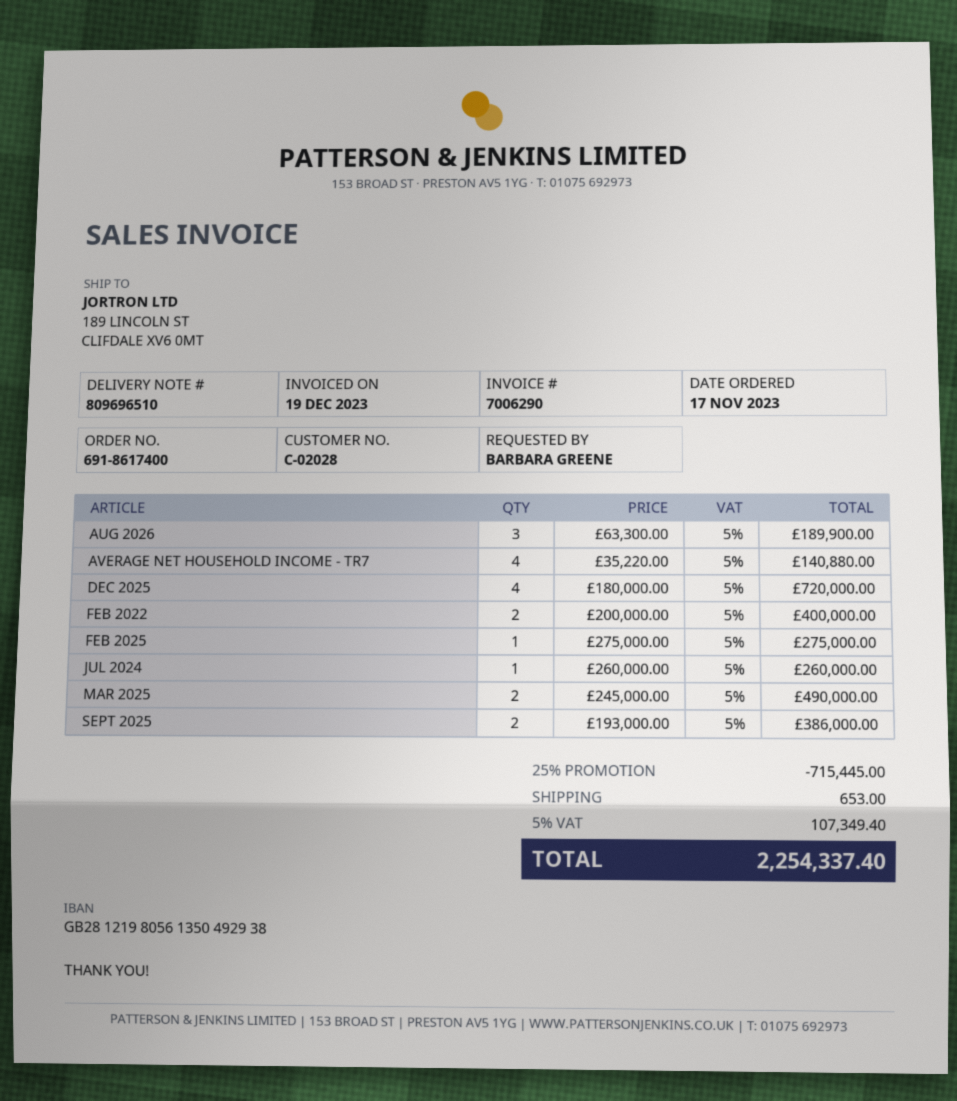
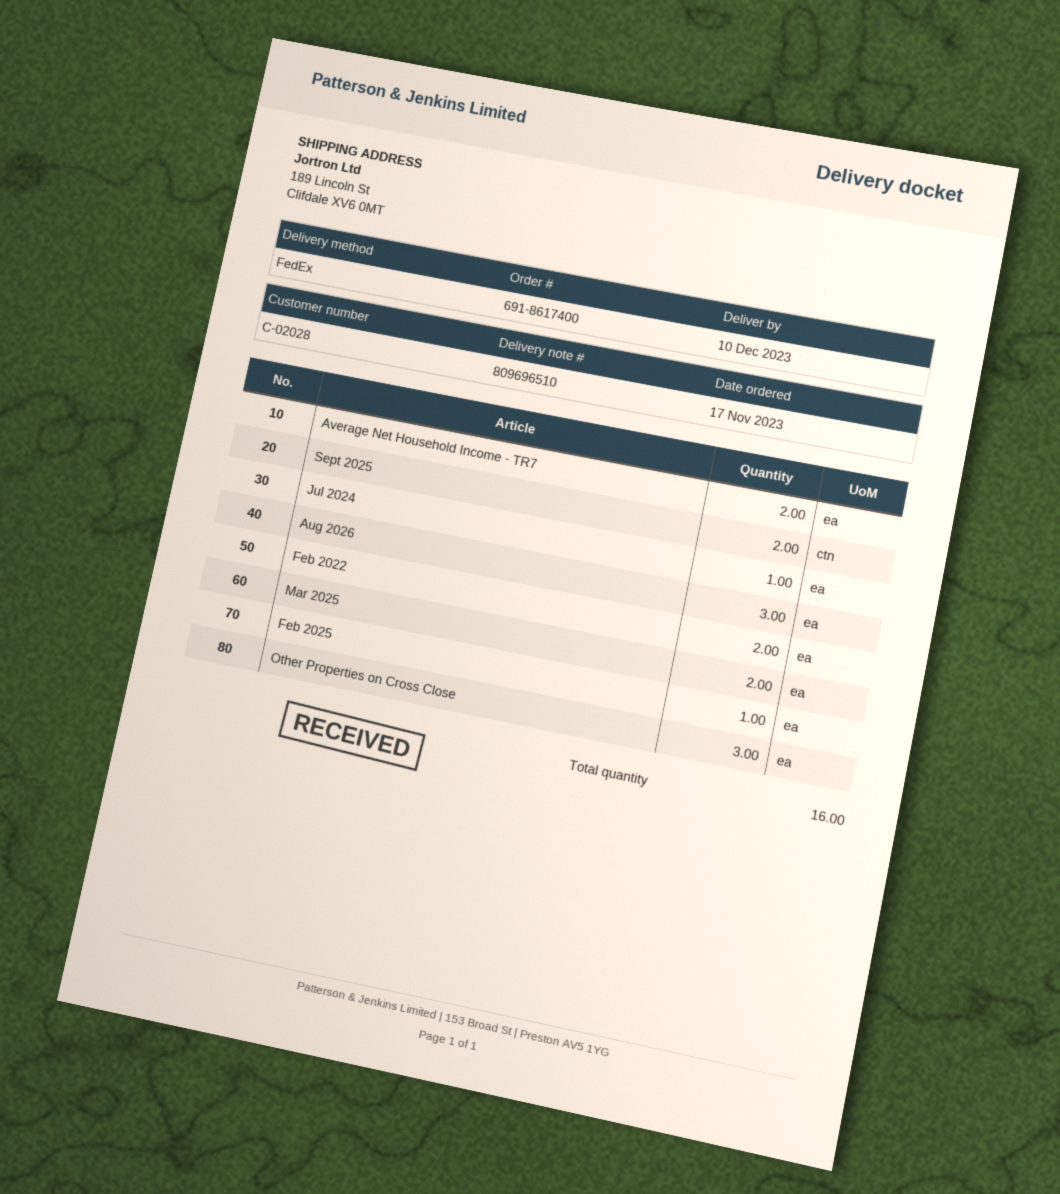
AVERAGE NET HOUSEHOLD INCOME - TR7: 4 -> 2
DEC 2025: 4 -> none
Other Properties on Cross Close: none -> 3

